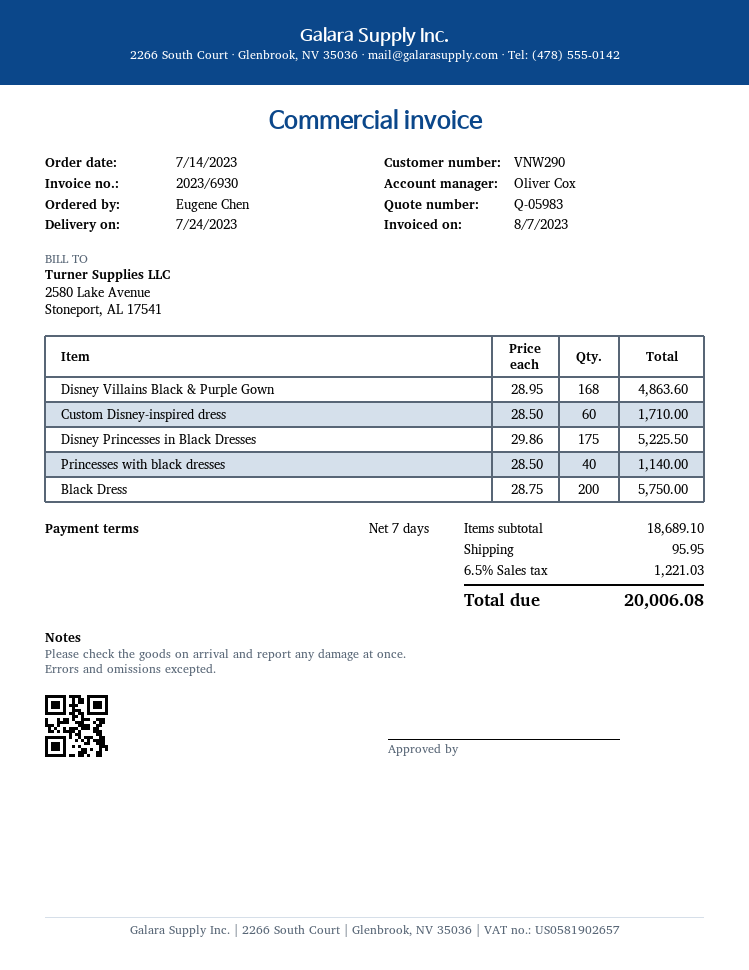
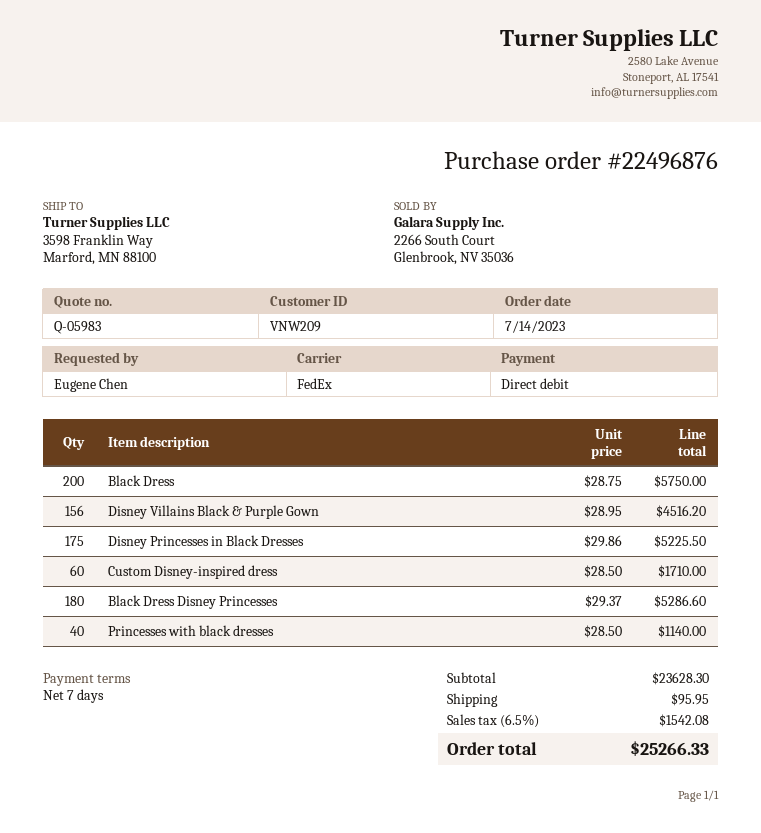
customer number: VNW290 -> VNW209
Disney Villains Black & Purple Gown: 168 x 28.95 = 4863.60 -> 156 x 28.95 = 4516.20
Black Dress Disney Princesses: none -> 180 x 29.37 = 5286.60
subtotal: 18689.10 -> 23628.30
tax: 6.5% = 1221.03 -> 6.5% = 1542.08
total: 20006.08 -> 25266.33

